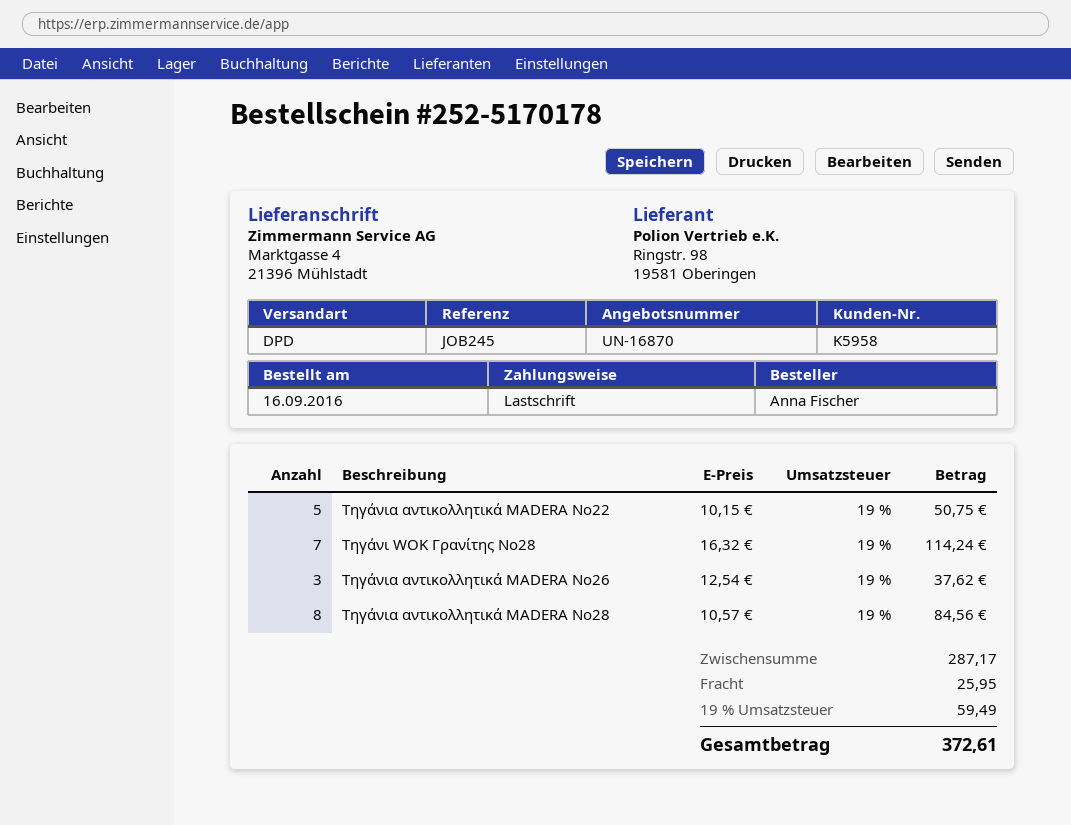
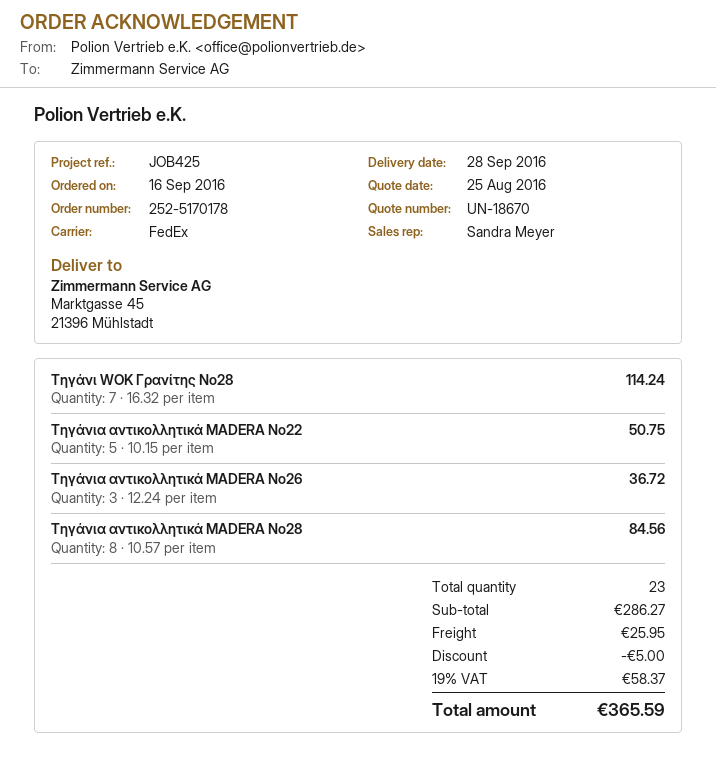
quote number: UN-16870 -> UN-18670
reference: JOB245 -> JOB425
shipping method: DPD -> FedEx
ship to: Marktgasse 4, 21396 Mühlstadt -> Marktgasse 45, 21396 Mühlstadt
Τηγάνια αντικολλητικά MADERA Νο26: 3 x 12.54 = 37.62 -> 3 x 12.24 = 36.72
subtotal: 287.17 -> 286.27
discount: none -> 5.00
tax: 19% = 59.49 -> 19% = 58.37
total: 372.61 -> 365.59

